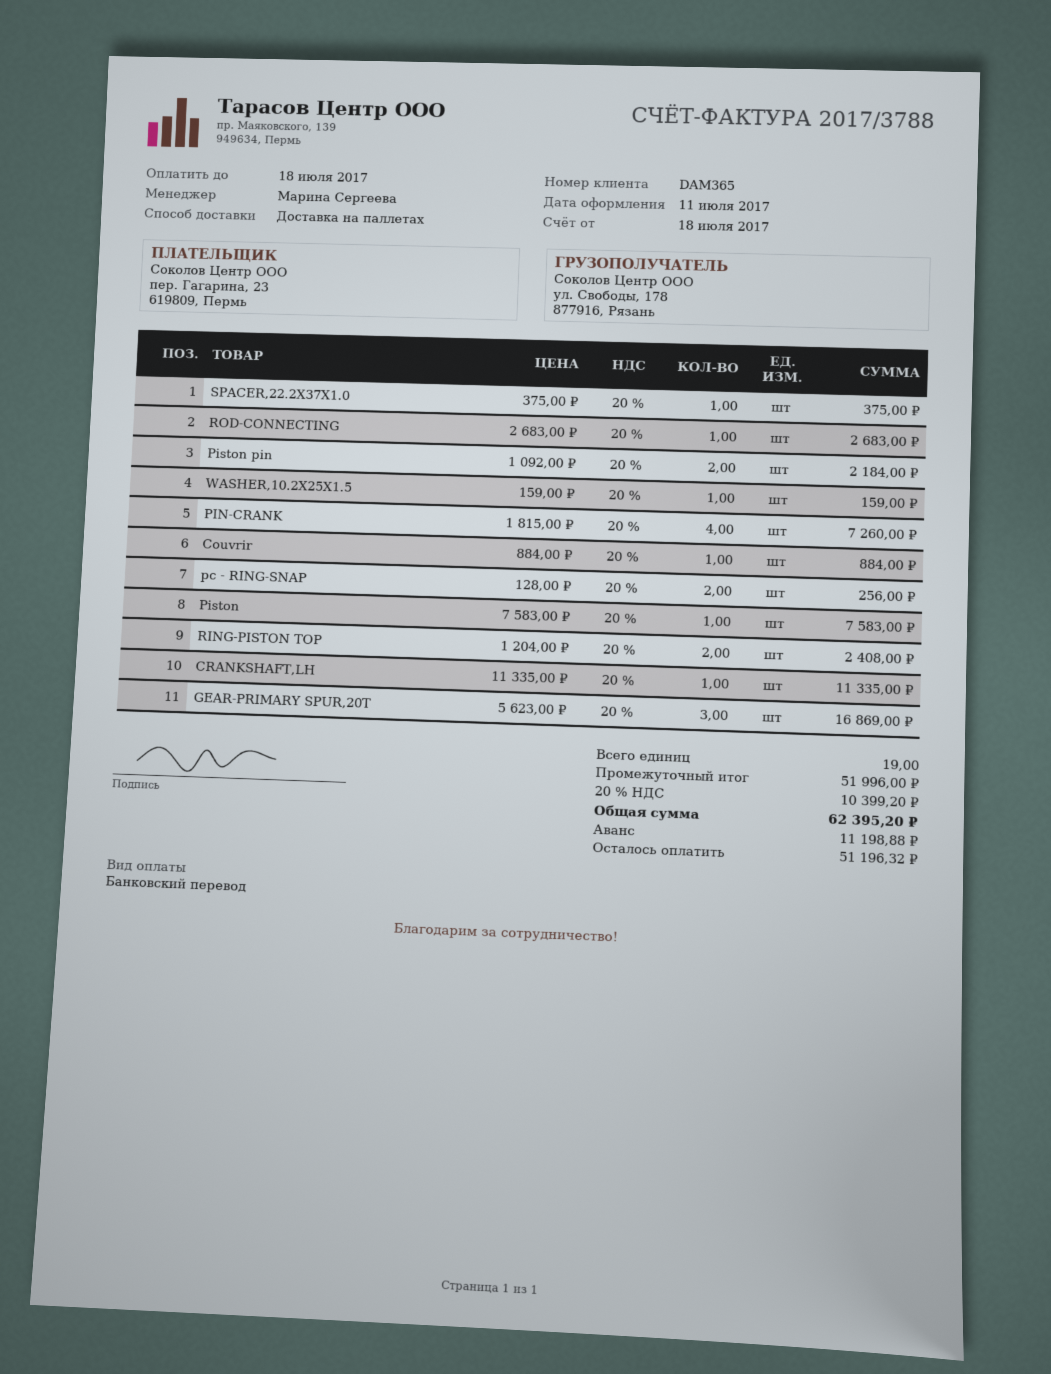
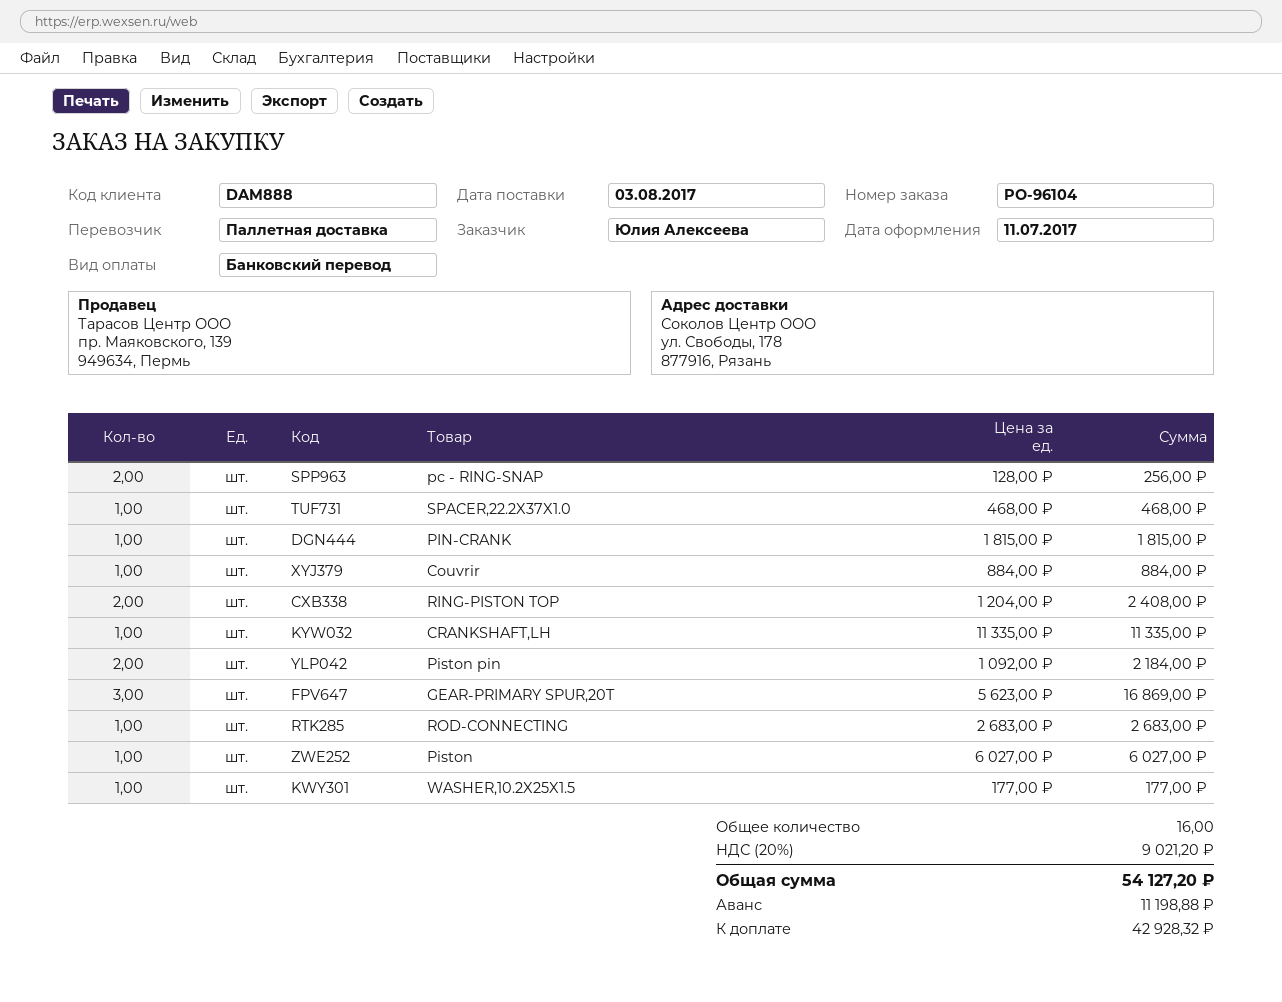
customer number: DAM365 -> DAM888
SPACER,22.2X37X1.0: 1 x 375.00 = 375.00 -> 1 x 468.00 = 468.00
WASHER,10.2X25X1.5: 1 x 159.00 = 159.00 -> 1 x 177.00 = 177.00
PIN-CRANK: 4 x 1815.00 = 7260.00 -> 1 x 1815.00 = 1815.00
Piston: 1 x 7583.00 = 7583.00 -> 1 x 6027.00 = 6027.00
total quantity: 19 -> 16
tax: 20% = 10399.20 -> 20% = 9021.20
total: 62395.20 -> 54127.20
balance: 51196.32 -> 42928.32

